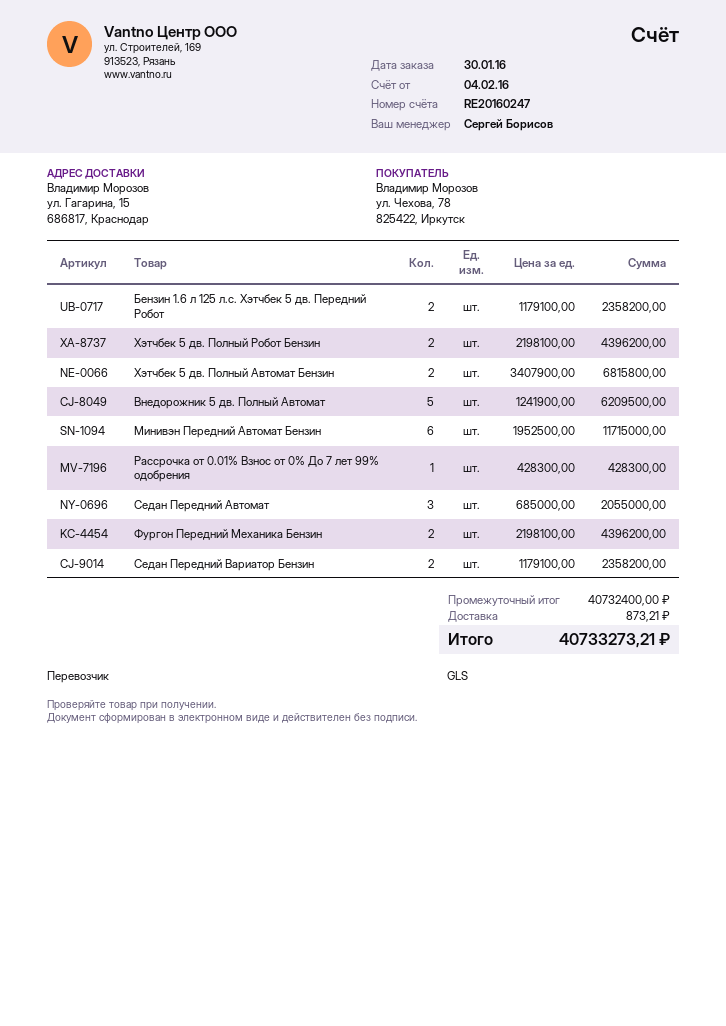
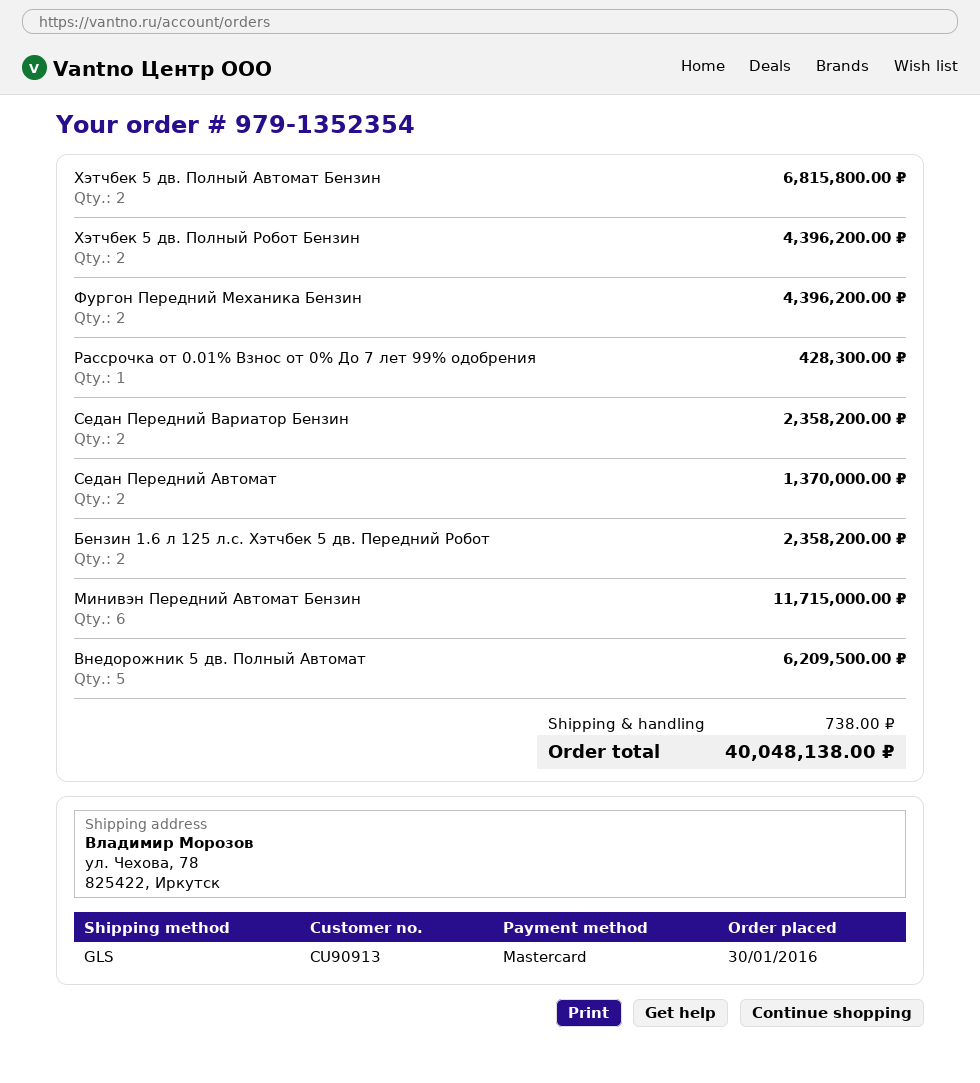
ship to: ул. Гагарина, 15, 686817, Краснодар -> ул. Чехова, 78, 825422, Иркутск
Седан Передний Автомат: 3 for 2055000.00 -> 2 for 1370000.00
shipping: 873.21 -> 738.00
total: 40733273.21 -> 40048138.00

